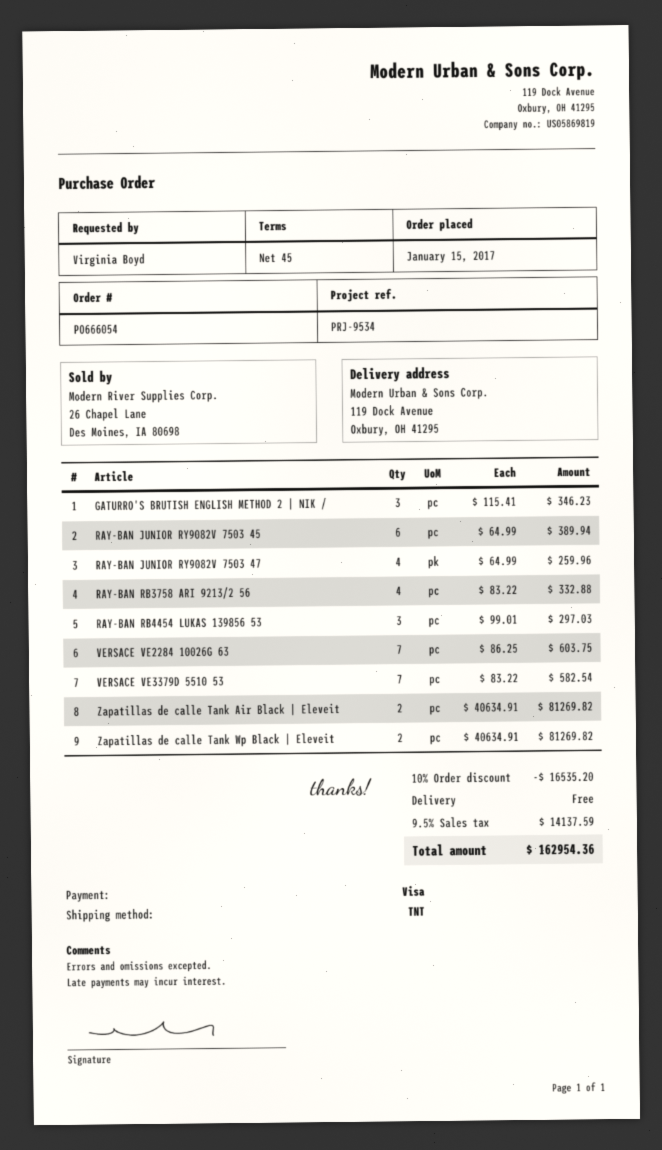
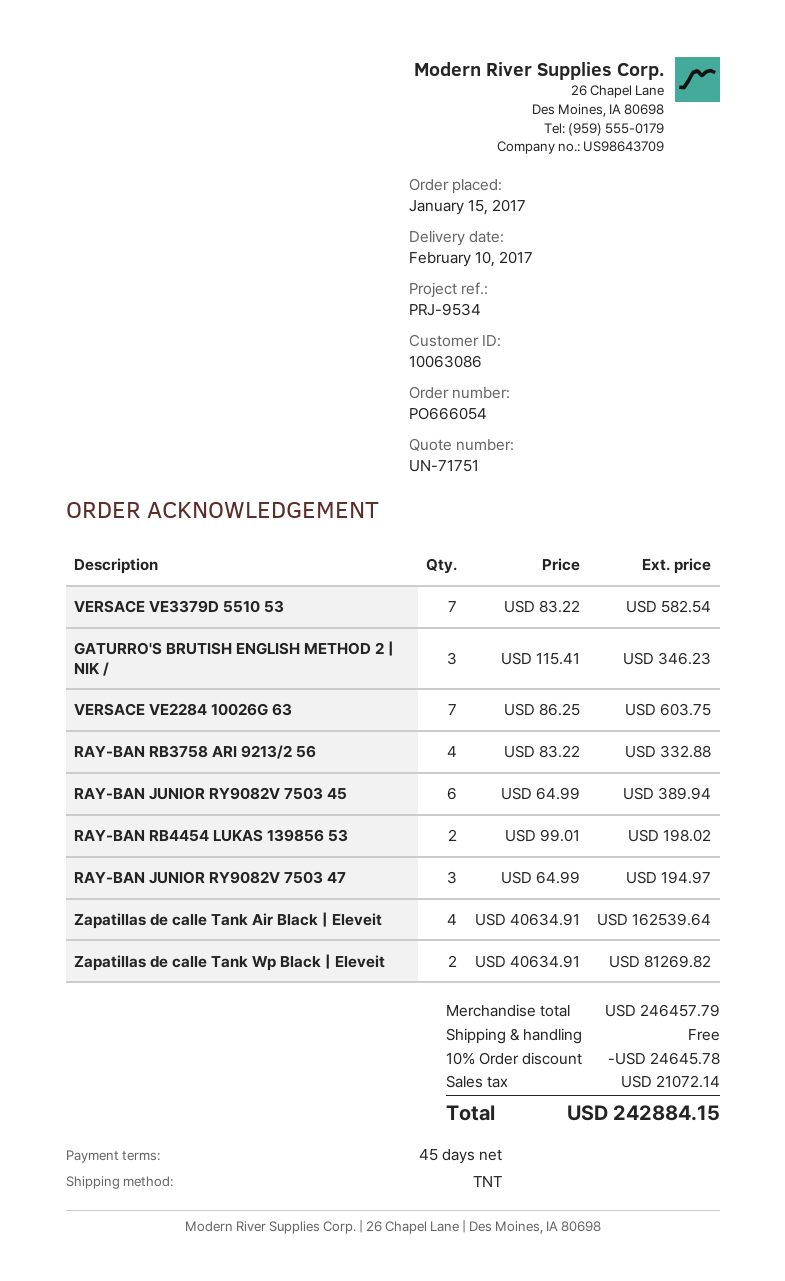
RAY-BAN JUNIOR RY9082V 7503 47: 4 x 64.99 = 259.96 -> 3 x 64.99 = 194.97
RAY-BAN RB4454 LUKAS 139856 53: 3 x 99.01 = 297.03 -> 2 x 99.01 = 198.02
Zapatillas de calle Tank Air Black | Eleveit: 2 x 40634.91 = 81269.82 -> 4 x 40634.91 = 162539.64
discount: 10% = 16535.20 -> 10% = 24645.78
tax: 14137.59 -> 21072.14
total: 162954.36 -> 242884.15

